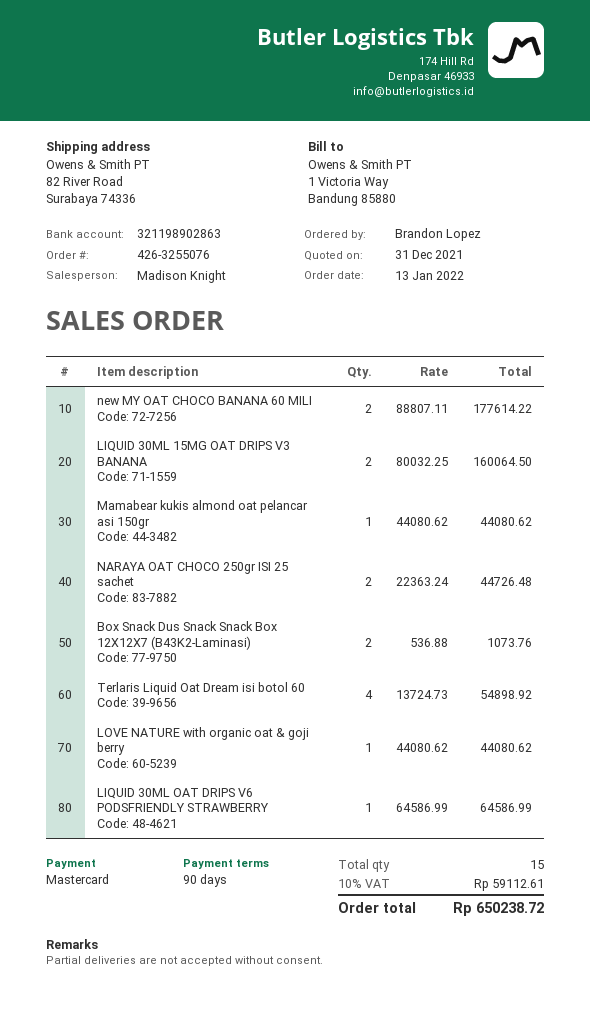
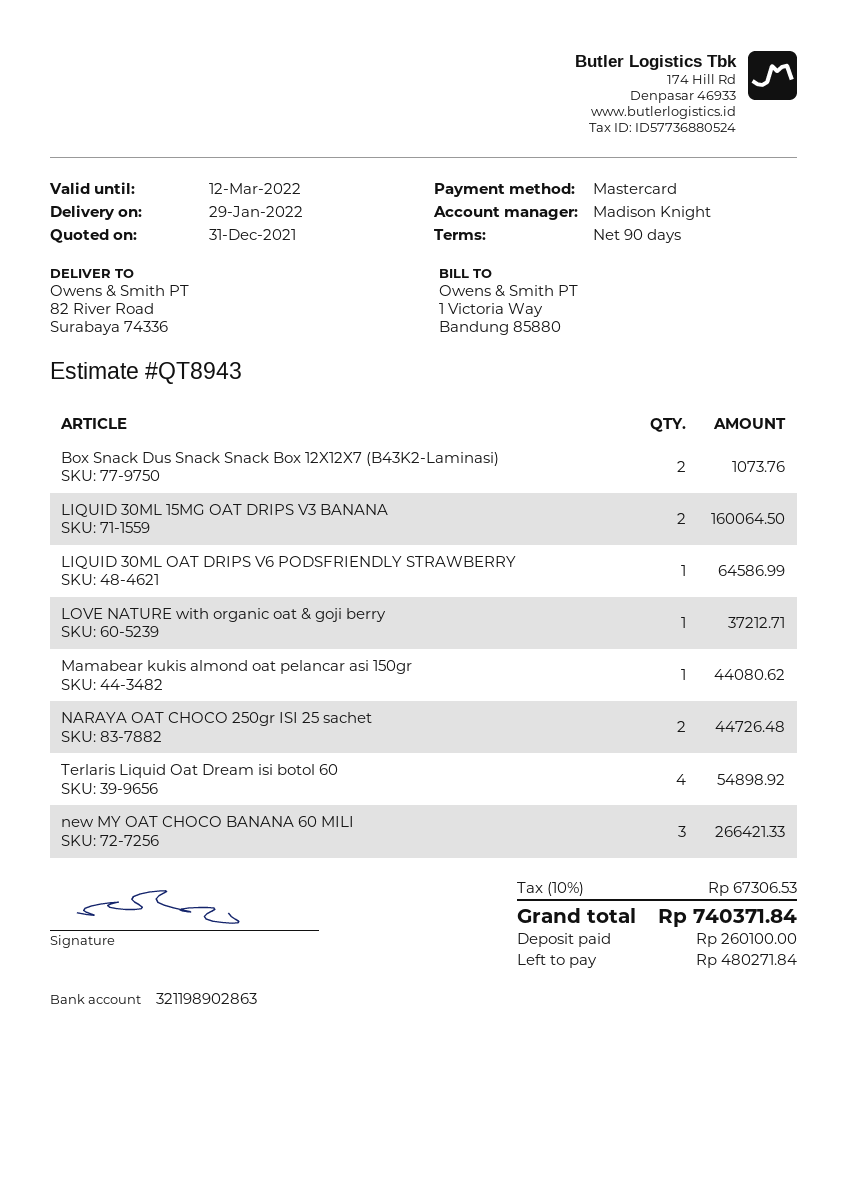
new MY OAT CHOCO BANANA 60 MILI: 2 for 177614.22 -> 3 for 266421.33
LOVE NATURE with organic oat & goji berry: 1 for 44080.62 -> 1 for 37212.71
tax: 10% = 59112.61 -> 10% = 67306.53
total: 650238.72 -> 740371.84

